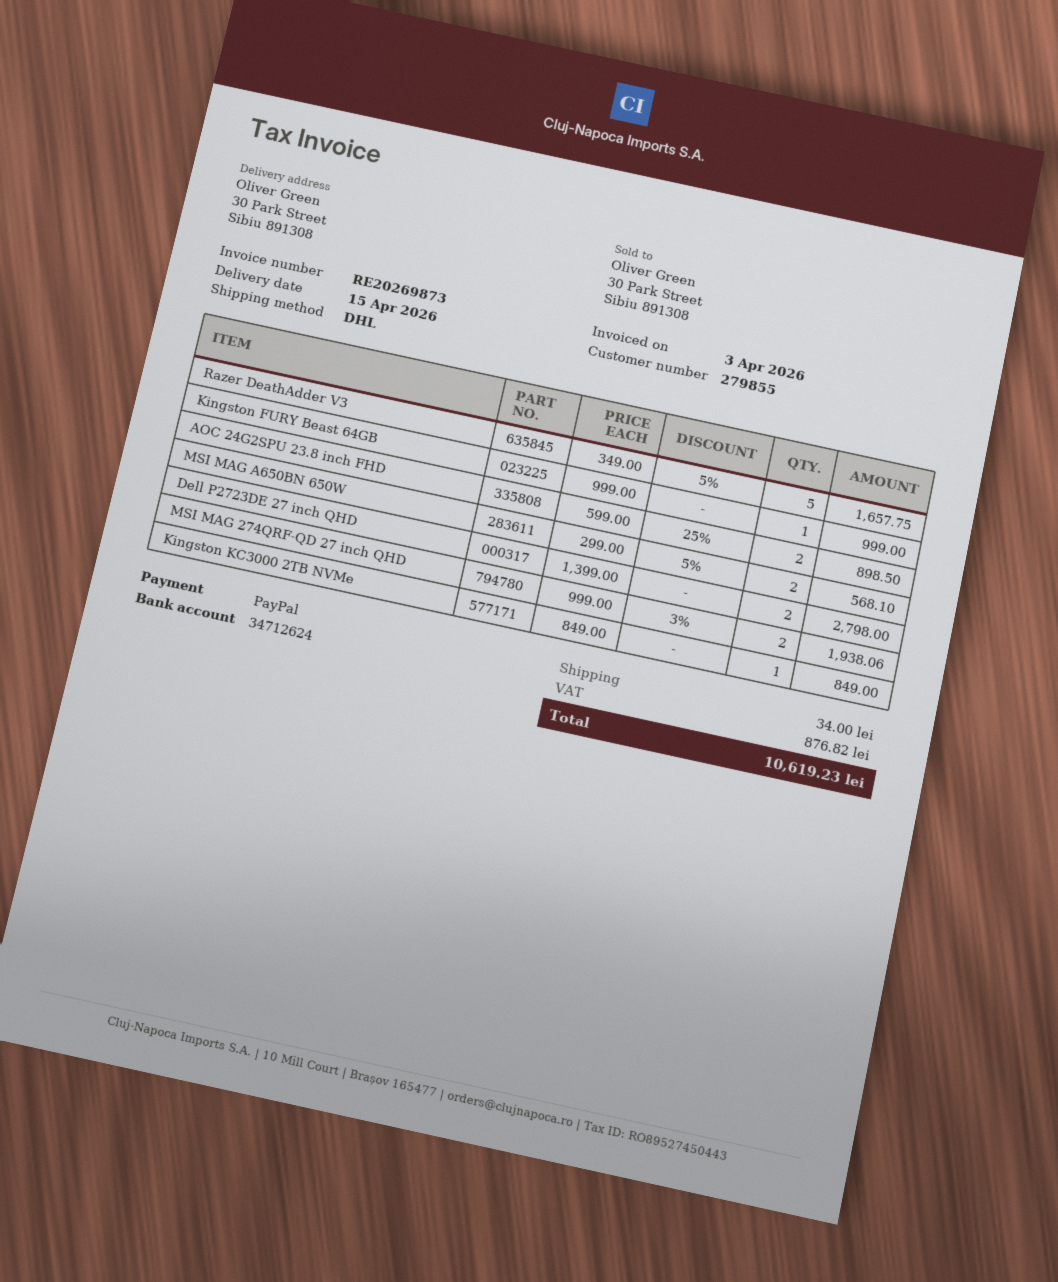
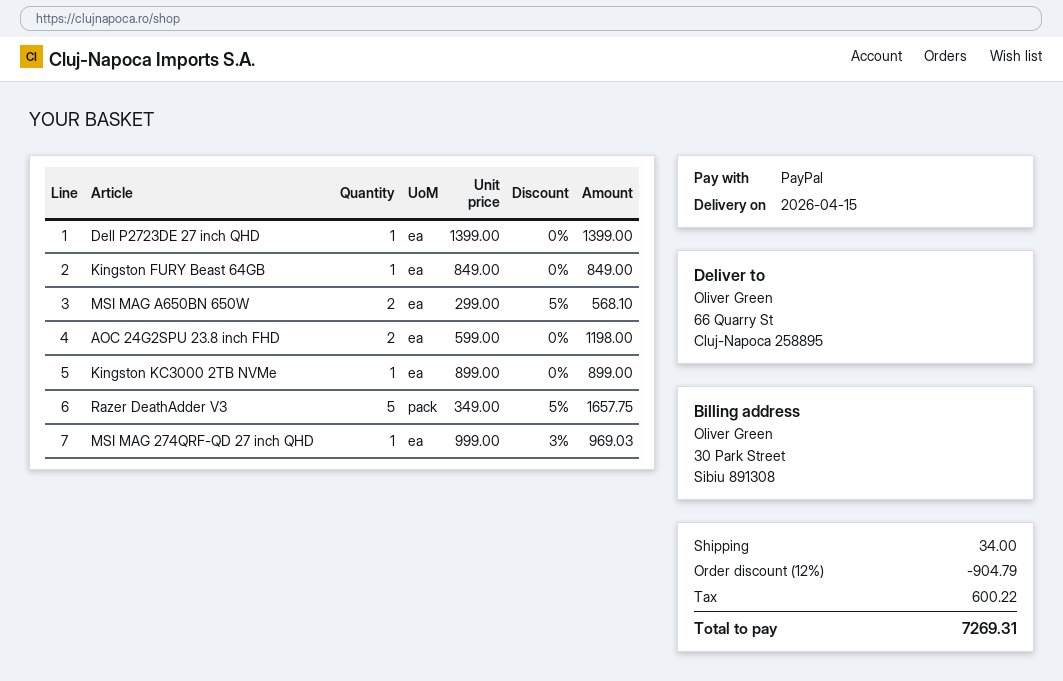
ship to: 30 Park Street, Sibiu 891308 -> 66 Quarry St, Cluj-Napoca 258895
Kingston FURY Beast 64GB: 1 x 999.00 = 999.00 -> 1 x 849.00 = 849.00
AOC 24G2SPU 23.8 inch FHD: 2 x 599.00 - 25% = 898.50 -> 2 x 599.00 = 1198.00
Dell P2723DE 27 inch QHD: 2 x 1399.00 = 2798.00 -> 1 x 1399.00 = 1399.00
MSI MAG 274QRF-QD 27 inch QHD: 2 x 999.00 - 3% = 1938.06 -> 1 x 999.00 - 3% = 969.03
Kingston KC3000 2TB NVMe: 1 x 849.00 = 849.00 -> 1 x 899.00 = 899.00
discount: none -> 12% = 904.79
tax: 876.82 -> 600.22
total: 10619.23 -> 7269.31

